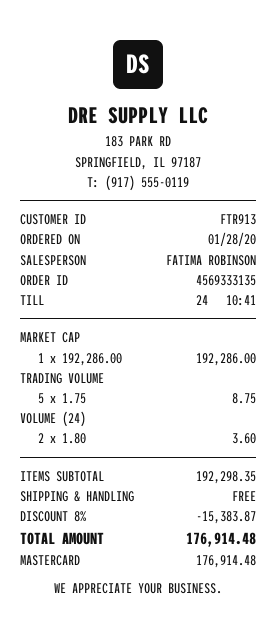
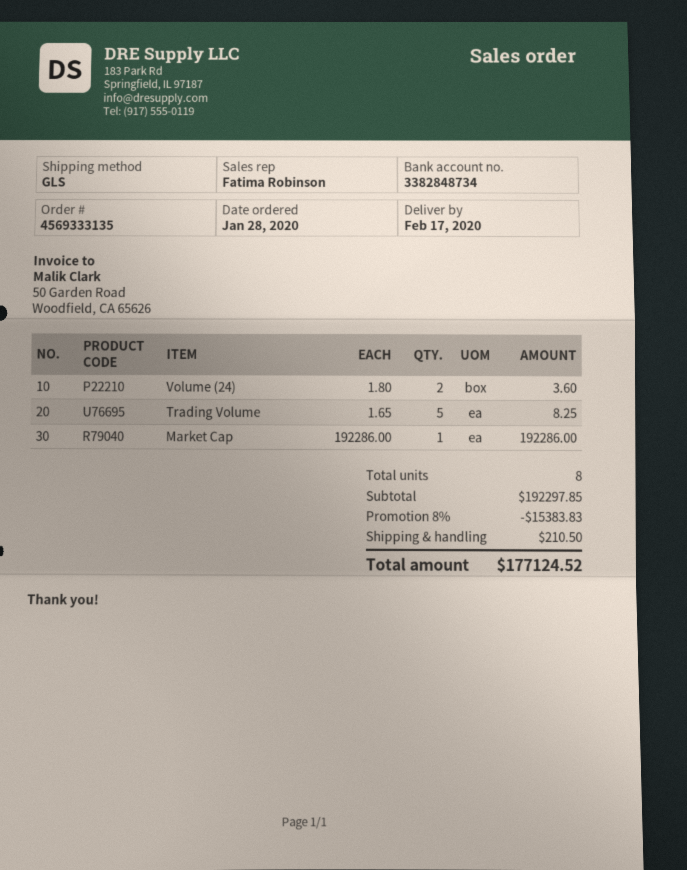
TRADING VOLUME: 5 x 1.75 = 8.75 -> 5 x 1.65 = 8.25
subtotal: 192298.35 -> 192297.85
discount: 8% = 15383.87 -> 8% = 15383.83
shipping: 0.00 -> 210.50
total: 176914.48 -> 177124.52

